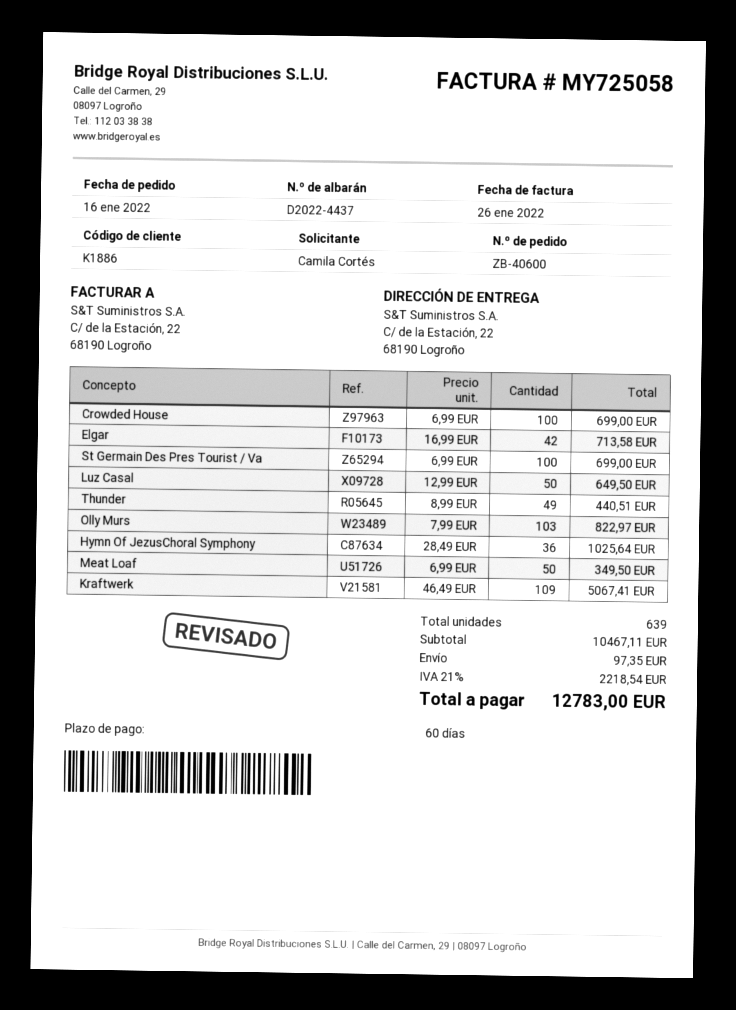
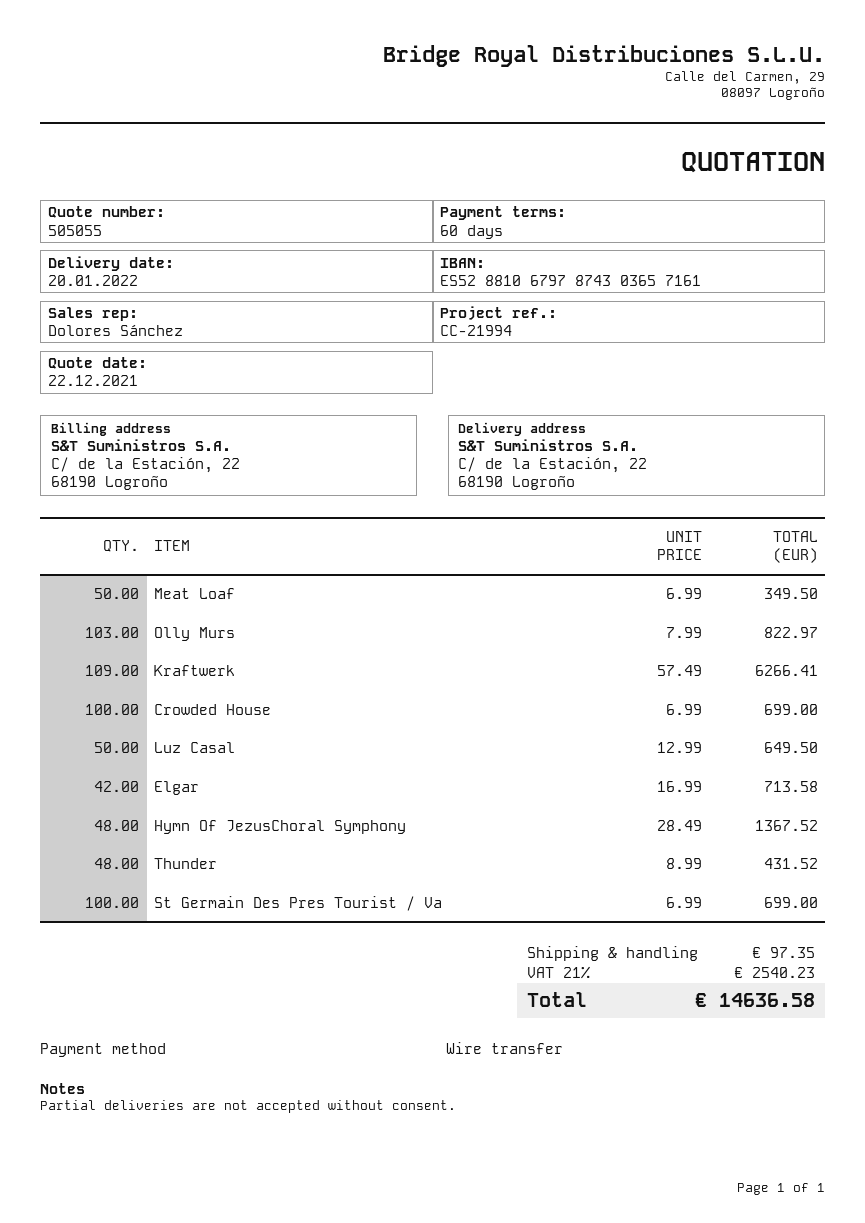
Thunder: 49 x 8.99 = 440.51 -> 48 x 8.99 = 431.52
Hymn Of JezusChoral Symphony: 36 x 28.49 = 1025.64 -> 48 x 28.49 = 1367.52
Kraftwerk: 109 x 46.49 = 5067.41 -> 109 x 57.49 = 6266.41
tax: 21% = 2218.54 -> 21% = 2540.23
total: 12783.00 -> 14636.58

